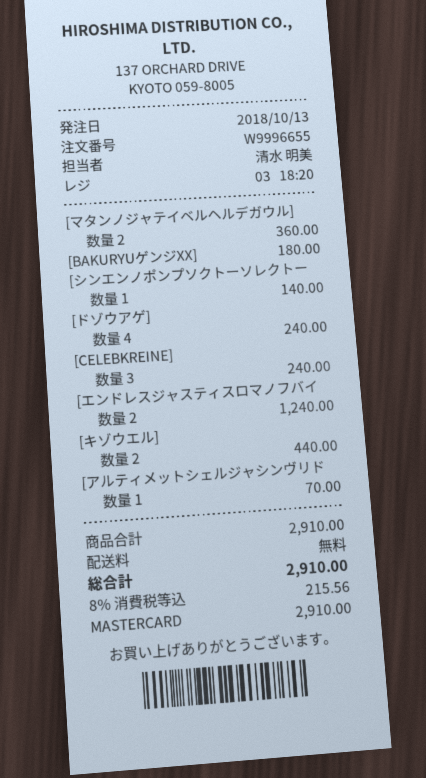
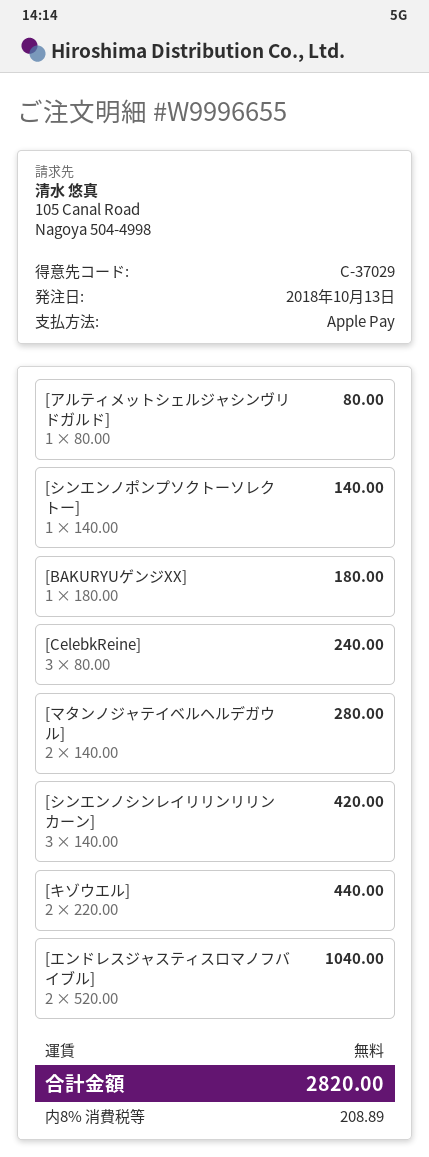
payment method: Mastercard -> Apple Pay
[マタンノジャテイベルヘルデガウル]: 2 for 360.00 -> 2 for 280.00
[ドゾウアゲ]: 4 for 240.00 -> none
[エンドレスジャスティスロマノフバイ: 2 for 1240.00 -> 2 for 1040.00
[アルティメットシェルジャシンヴリド: 1 for 70.00 -> 1 for 80.00
[シンエンノシンレイリリンリリンカーン]: none -> 3 for 420.00
tax: 8% = 215.56 -> 8% = 208.89
total: 2910.00 -> 2820.00

